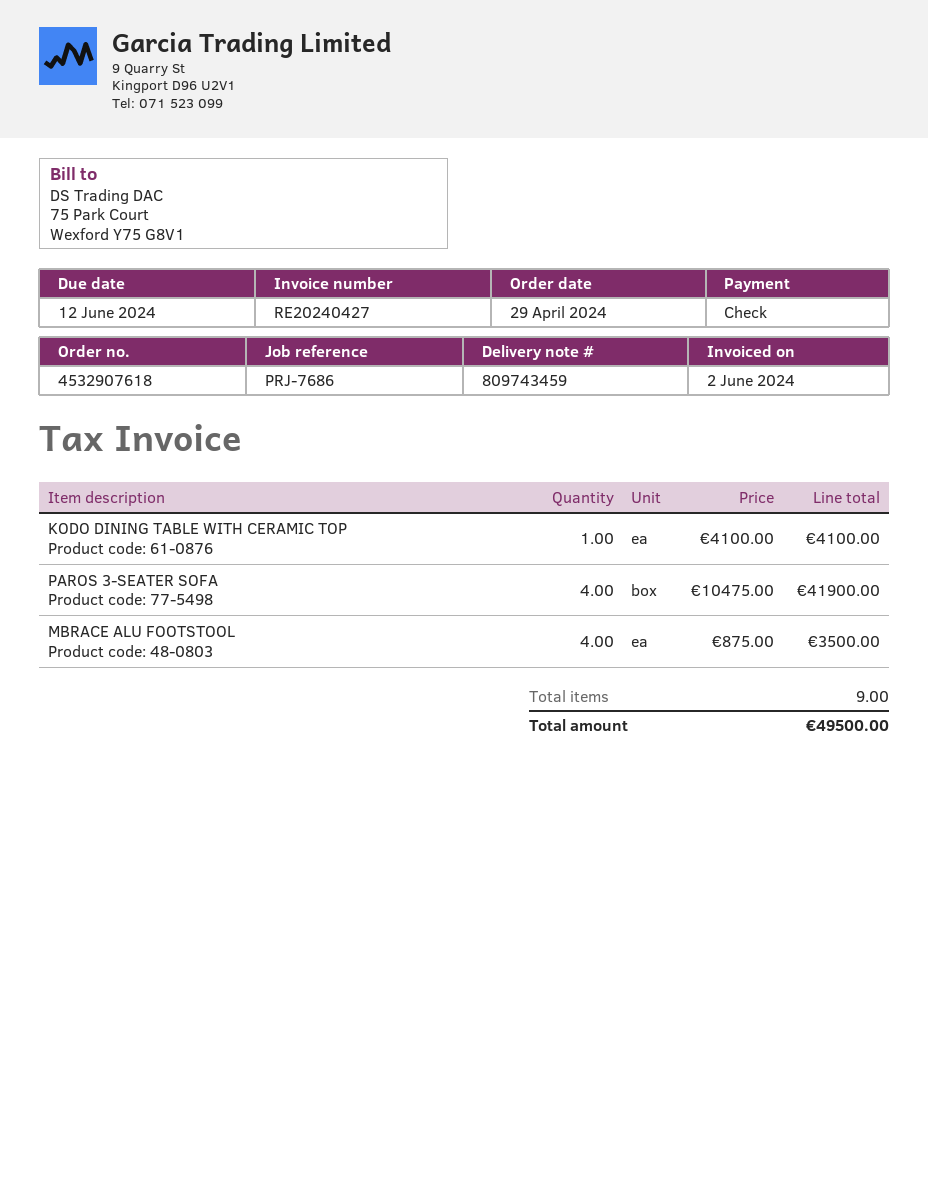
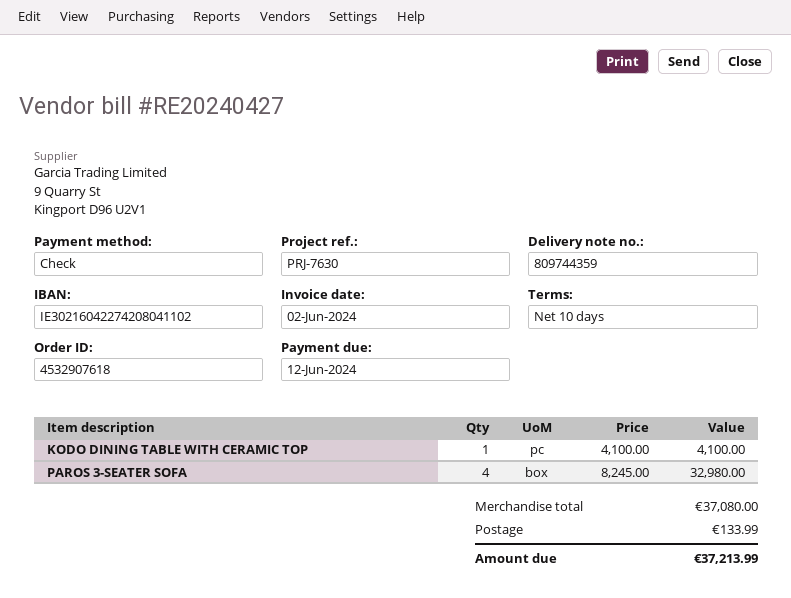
delivery note number: 809743459 -> 809744359
reference: PRJ-7686 -> PRJ-7630
PAROS 3-SEATER SOFA: 4 x 10475.00 = 41900.00 -> 4 x 8245.00 = 32980.00
MBRACE ALU FOOTSTOOL: 4 x 875.00 = 3500.00 -> none
shipping: none -> 133.99
total: 49500.00 -> 37213.99

